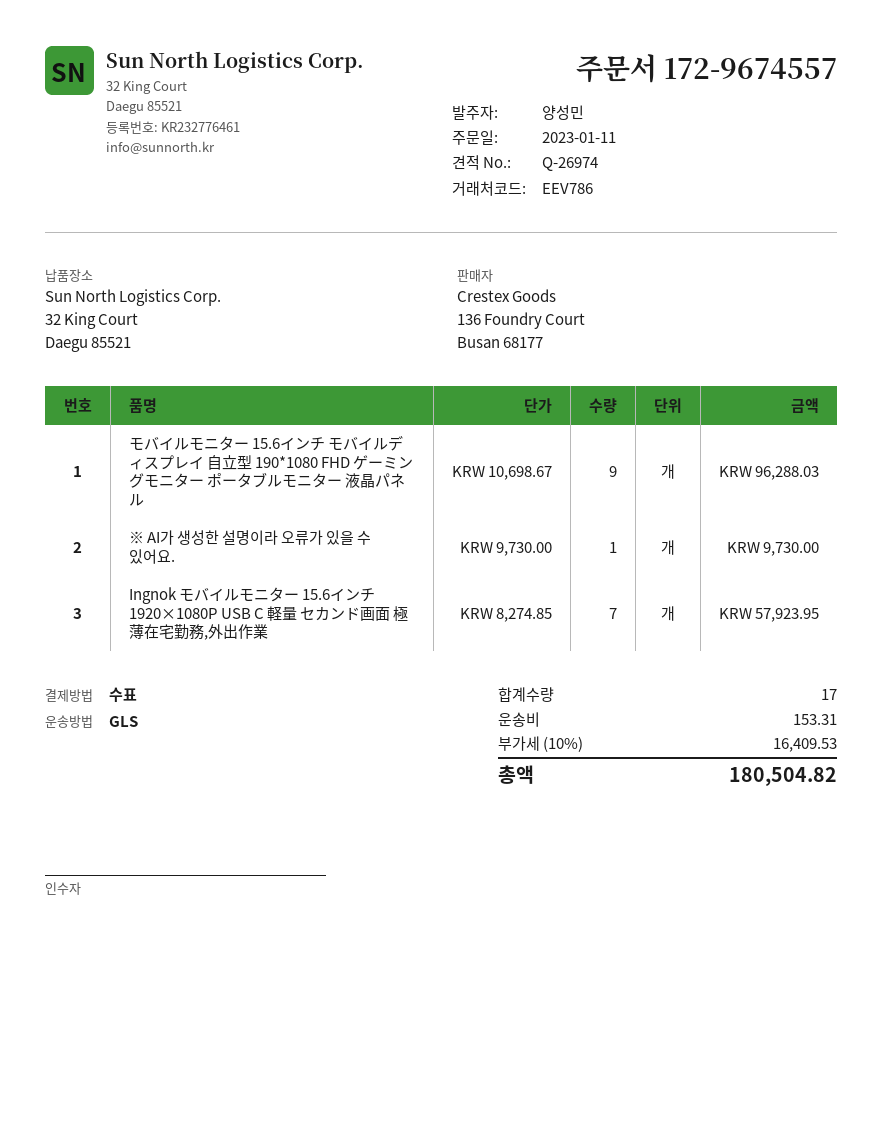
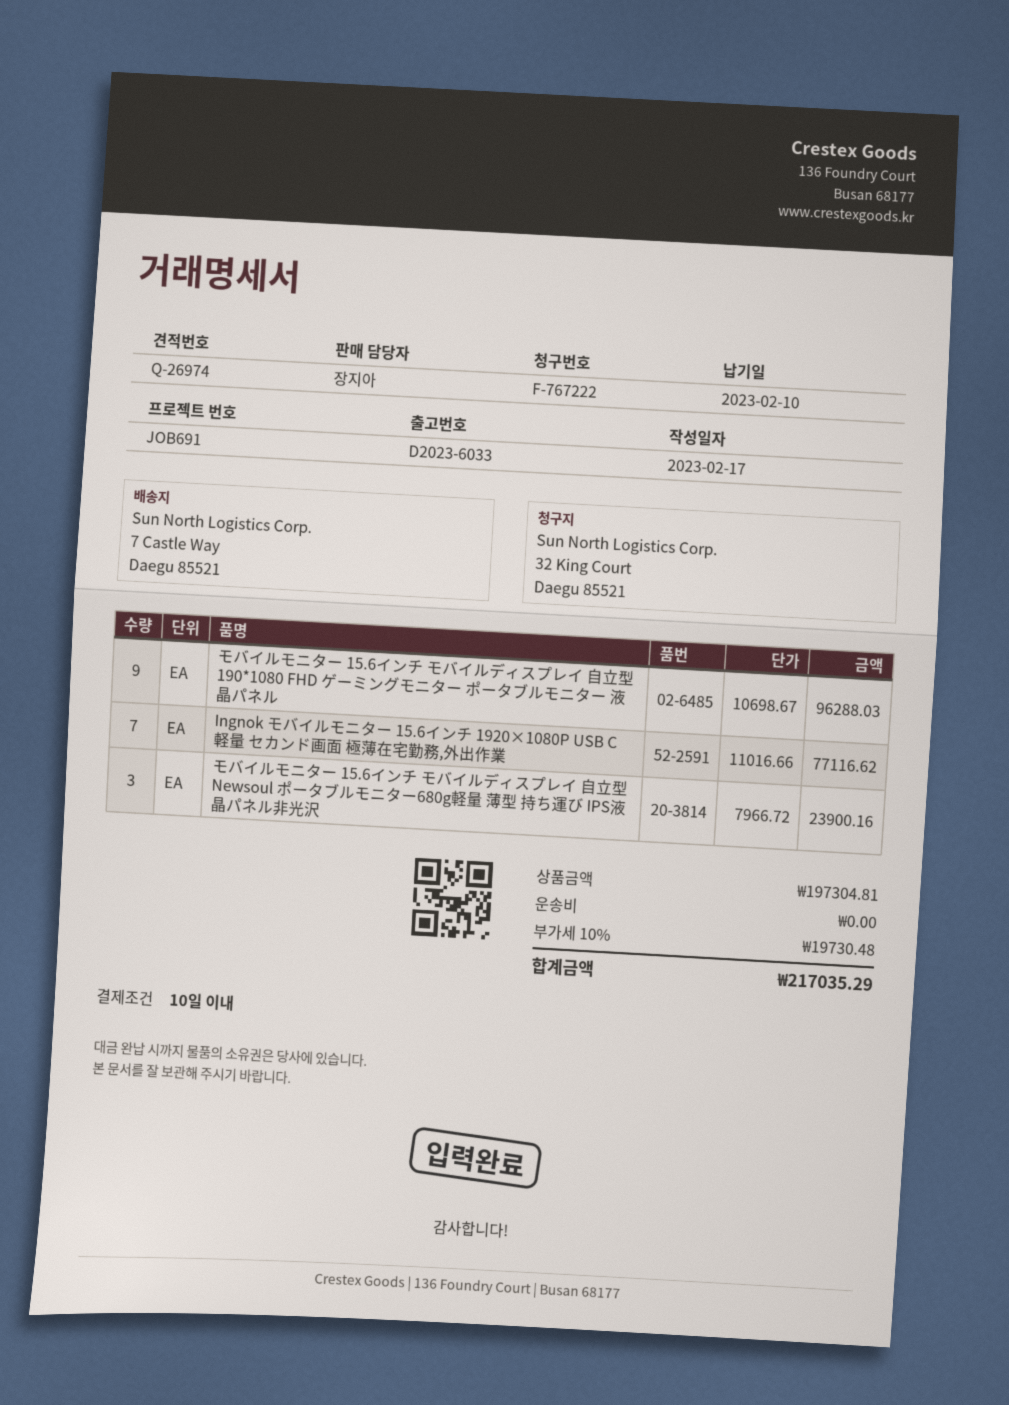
ship to: 32 King Court, Daegu 85521 -> 7 Castle Way, Daegu 85521
※ AI가 생성한 설명이라 오류가 있을 수 있어요.: 1 x 9730.00 = 9730.00 -> none
Ingnok モバイルモニター 15.6インチ 1920×1080P USB C 軽量 セカンド画面 極薄在宅勤務,外出作業: 7 x 8274.85 = 57923.95 -> 7 x 11016.66 = 77116.62
モバイルモニター 15.6インチ モバイルディスプレイ 自立型 Newsoul ポータブルモニター680g軽量 薄型 持ち運び IPS液晶パネル非光沢: none -> 3 x 7966.72 = 23900.16
shipping: 153.31 -> 0.00
tax: 10% = 16409.53 -> 10% = 19730.48
total: 180504.82 -> 217035.29

